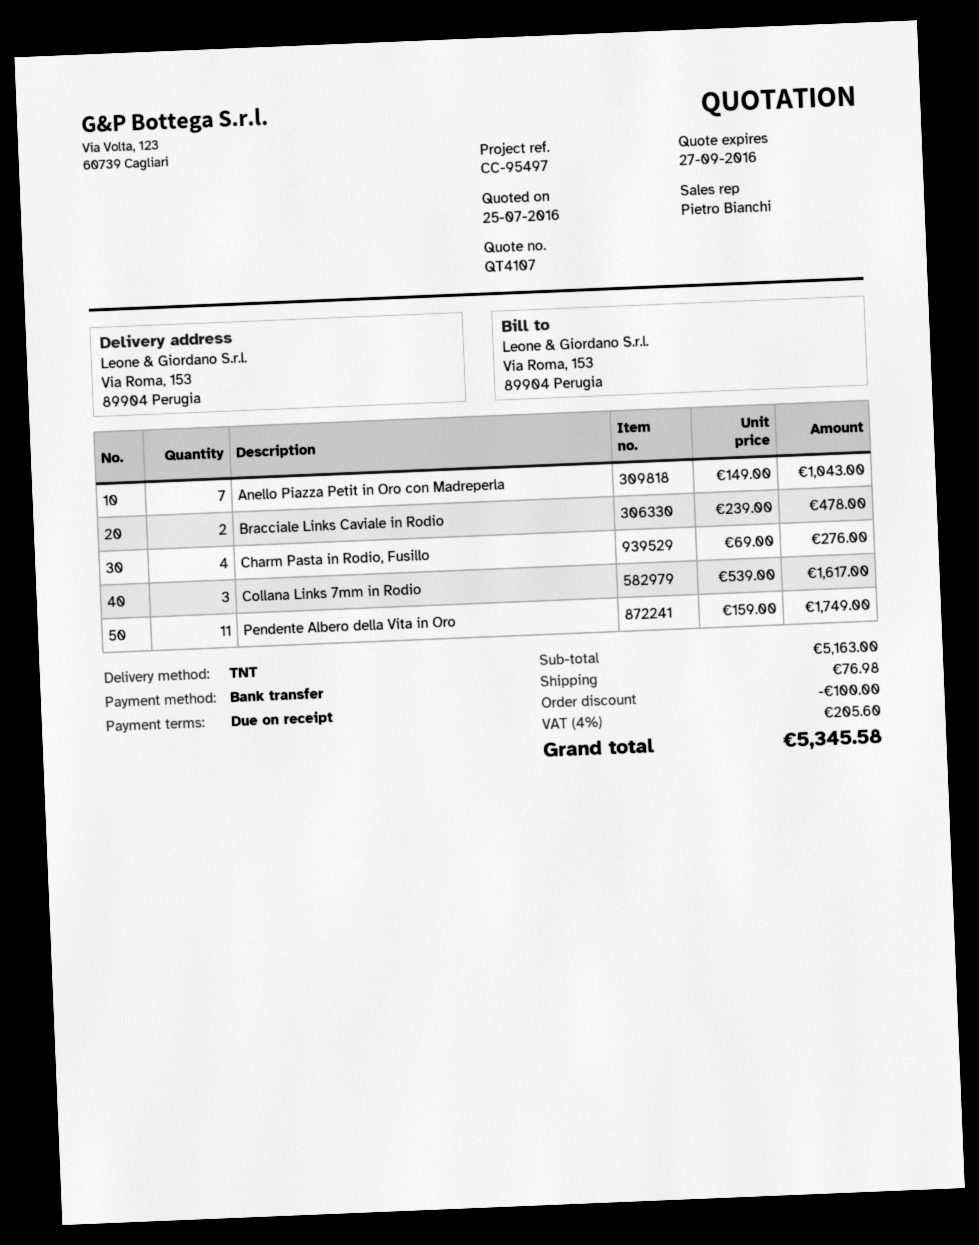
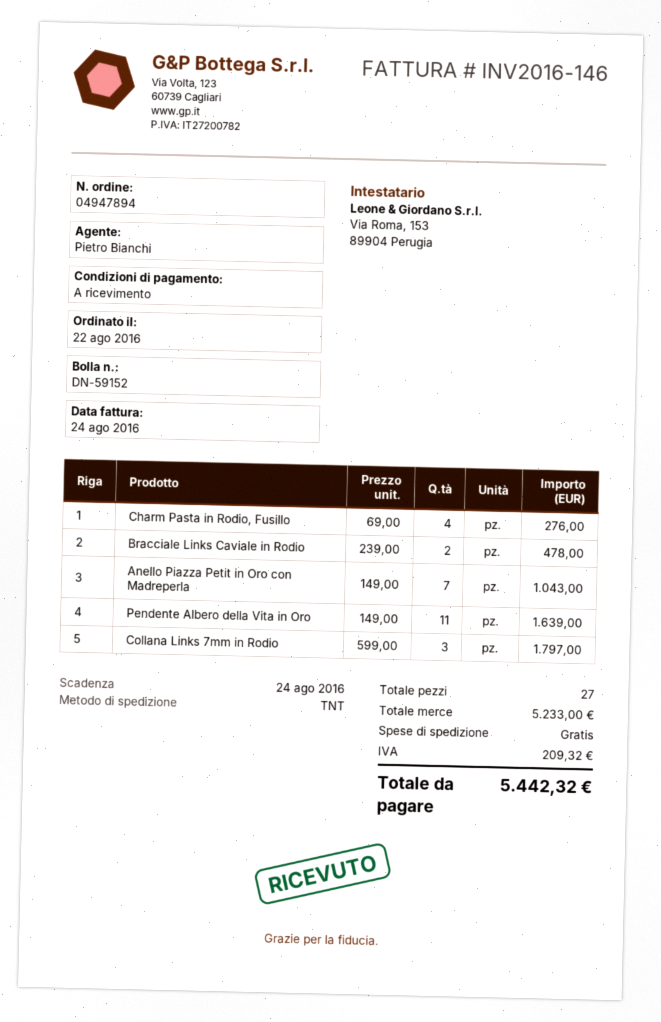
Collana Links 7mm in Rodio: 3 x 539.00 = 1617.00 -> 3 x 599.00 = 1797.00
Pendente Albero della Vita in Oro: 11 x 159.00 = 1749.00 -> 11 x 149.00 = 1639.00
subtotal: 5163.00 -> 5233.00
discount: 100.00 -> none
shipping: 76.98 -> 0.00
tax: 205.60 -> 209.32
total: 5345.58 -> 5442.32

